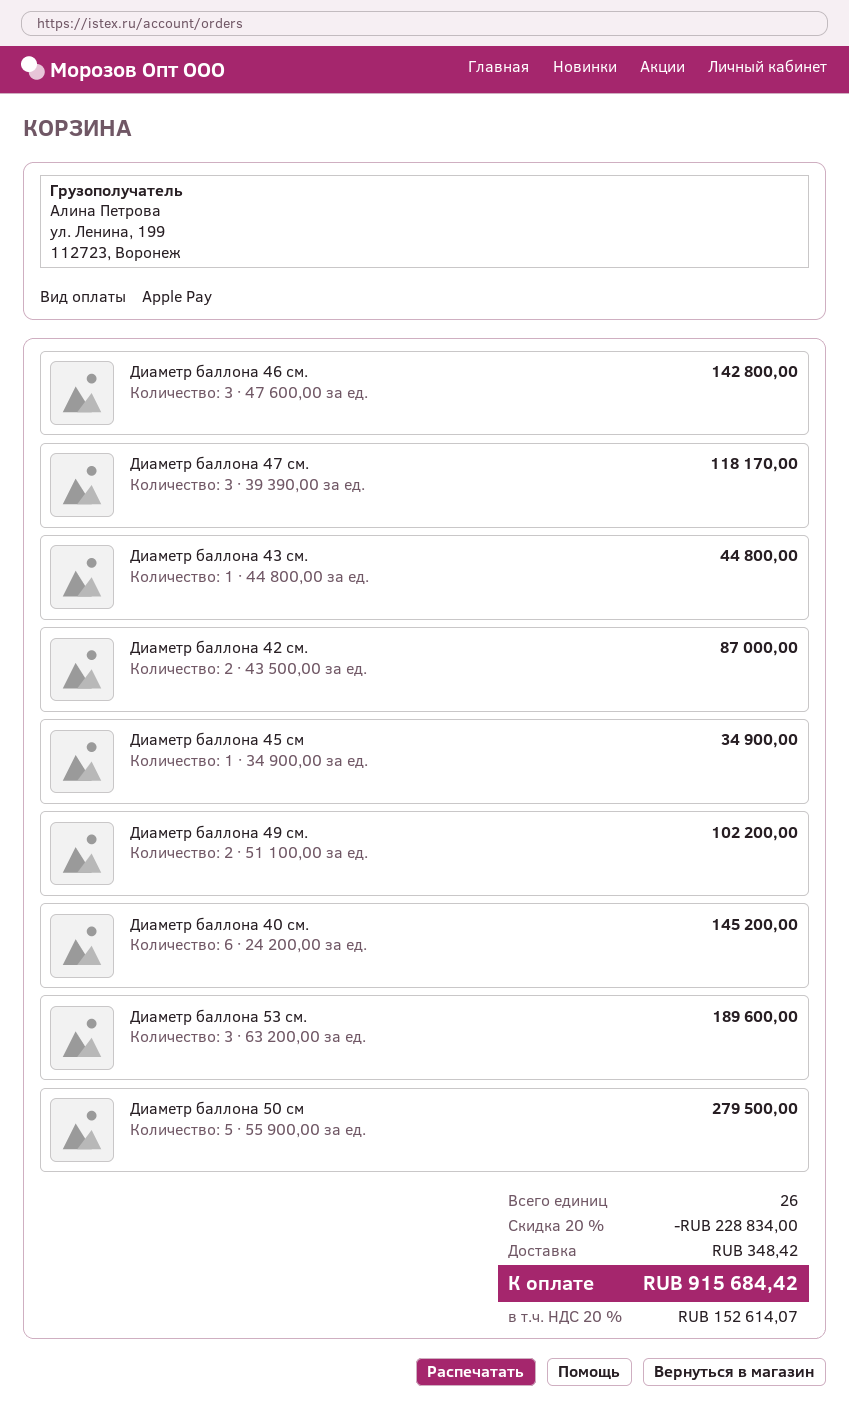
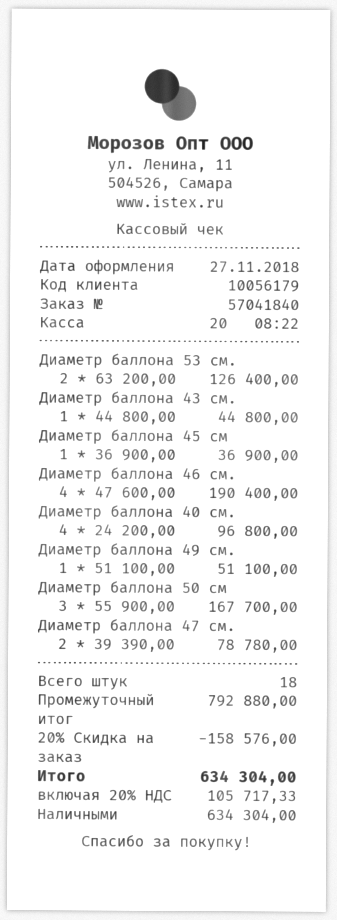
payment method: Apple Pay -> cash
Диаметр баллона 46 см.: 3 x 47600.00 = 142800.00 -> 4 x 47600.00 = 190400.00
Диаметр баллона 47 см.: 3 x 39390.00 = 118170.00 -> 2 x 39390.00 = 78780.00
Диаметр баллона 42 см.: 2 x 43500.00 = 87000.00 -> none
Диаметр баллона 45 см: 1 x 34900.00 = 34900.00 -> 1 x 36900.00 = 36900.00
Диаметр баллона 49 см.: 2 x 51100.00 = 102200.00 -> 1 x 51100.00 = 51100.00
Диаметр баллона 40 см.: 6 x 24200.00 = 145200.00 -> 4 x 24200.00 = 96800.00
Диаметр баллона 53 см.: 3 x 63200.00 = 189600.00 -> 2 x 63200.00 = 126400.00
Диаметр баллона 50 см: 5 x 55900.00 = 279500.00 -> 3 x 55900.00 = 167700.00
total quantity: 26 -> 18
discount: 20% = 228834.00 -> 20% = 158576.00
shipping: 348.42 -> none
tax: 20% = 152614.07 -> 20% = 105717.33
total: 915684.42 -> 634304.00

